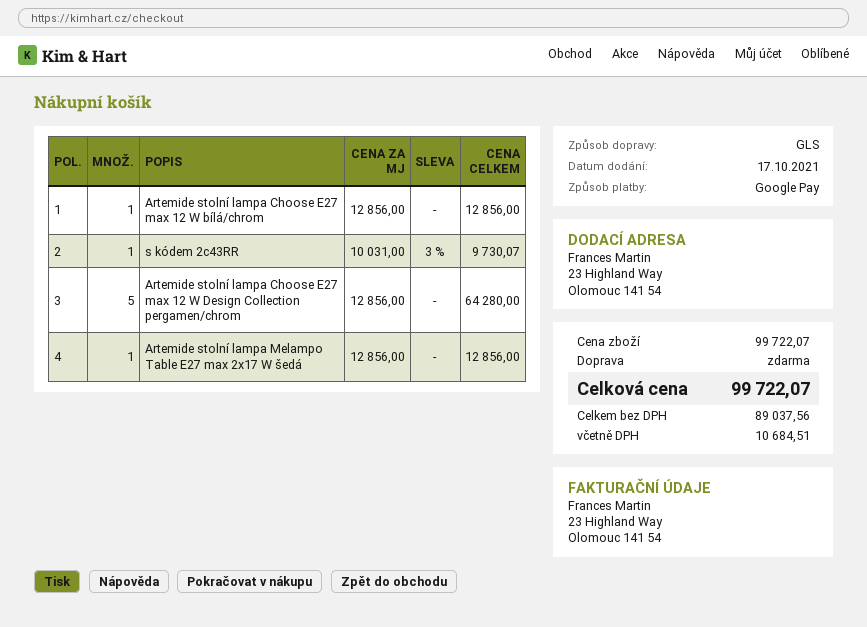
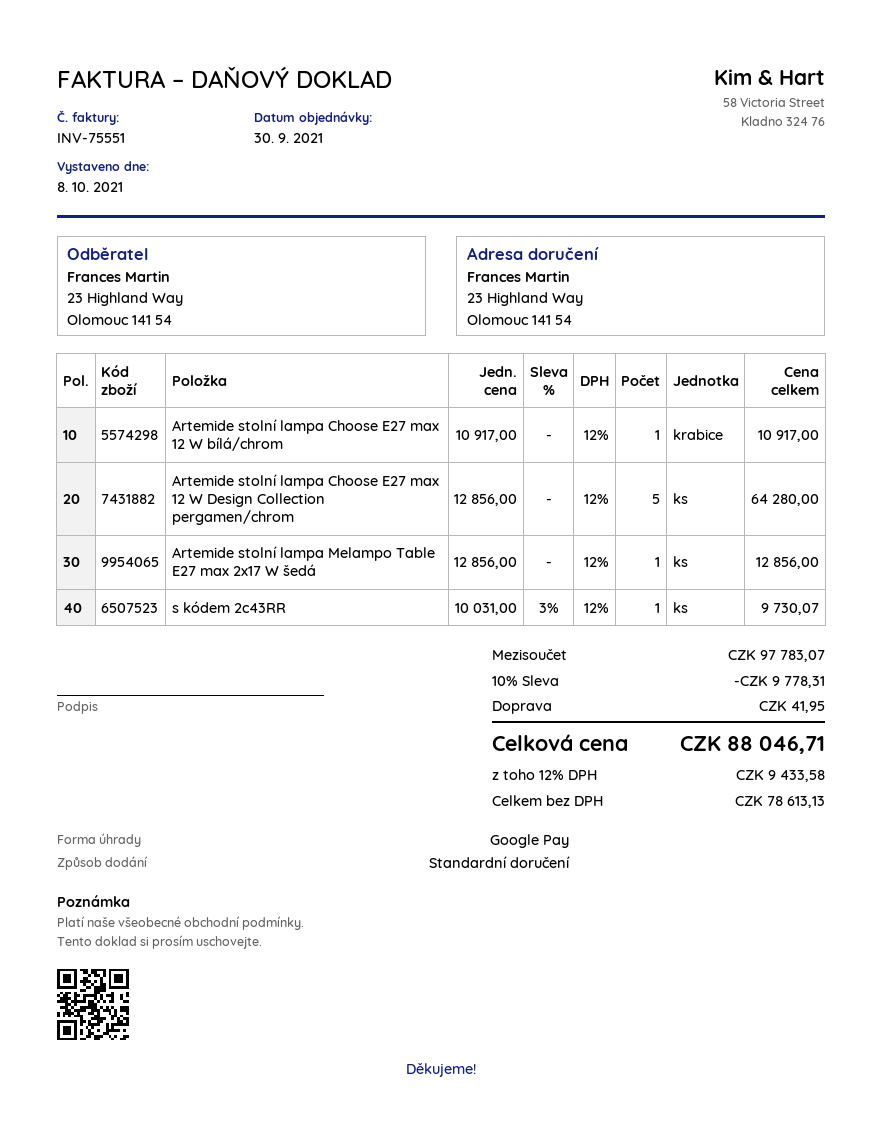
shipping method: GLS -> standard
Artemide stolní lampa Choose E27 max 12 W bílá/chrom: 1 x 12856.00 = 12856.00 -> 1 x 10917.00 = 10917.00
subtotal: 99722.07 -> 97783.07
discount: none -> 10% = 9778.31
shipping: 0.00 -> 41.95
net: 89037.56 -> 78613.13
tax: 10684.51 -> 9433.58
total: 99722.07 -> 88046.71

